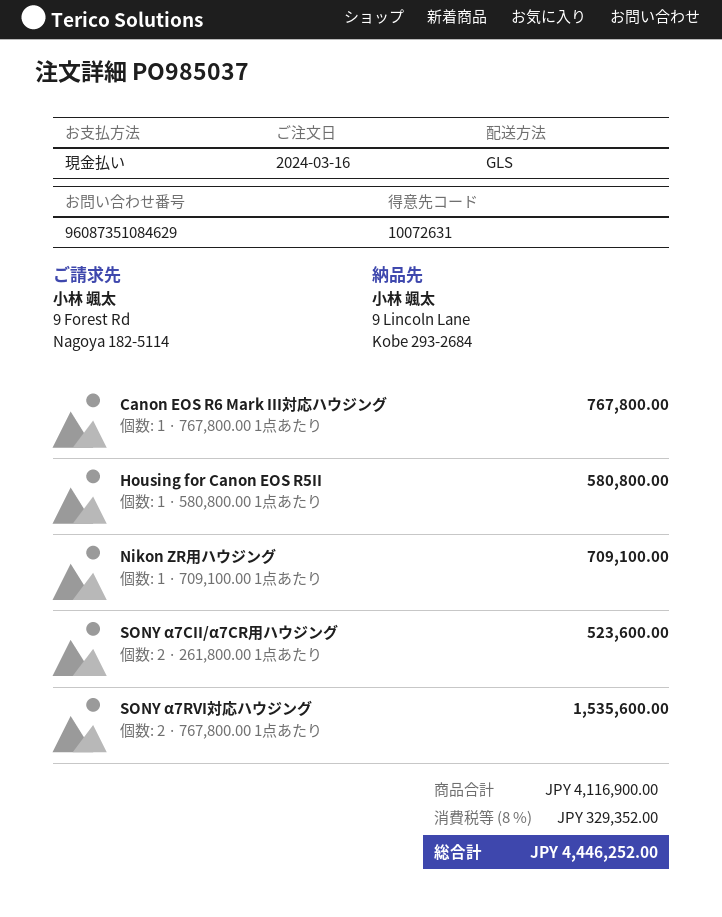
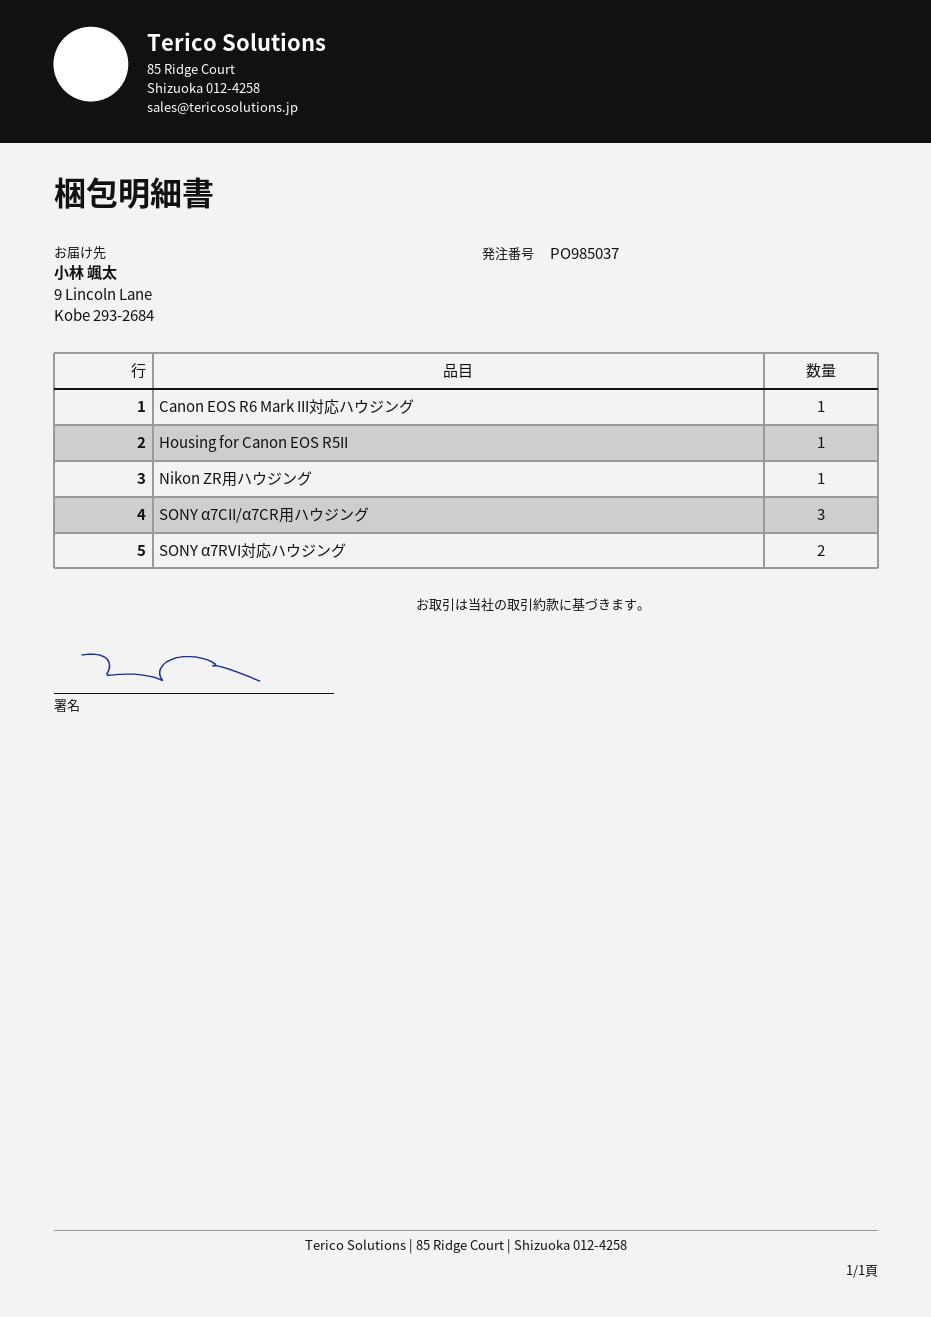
SONY α7CII/α7CR用ハウジング: 2 -> 3

